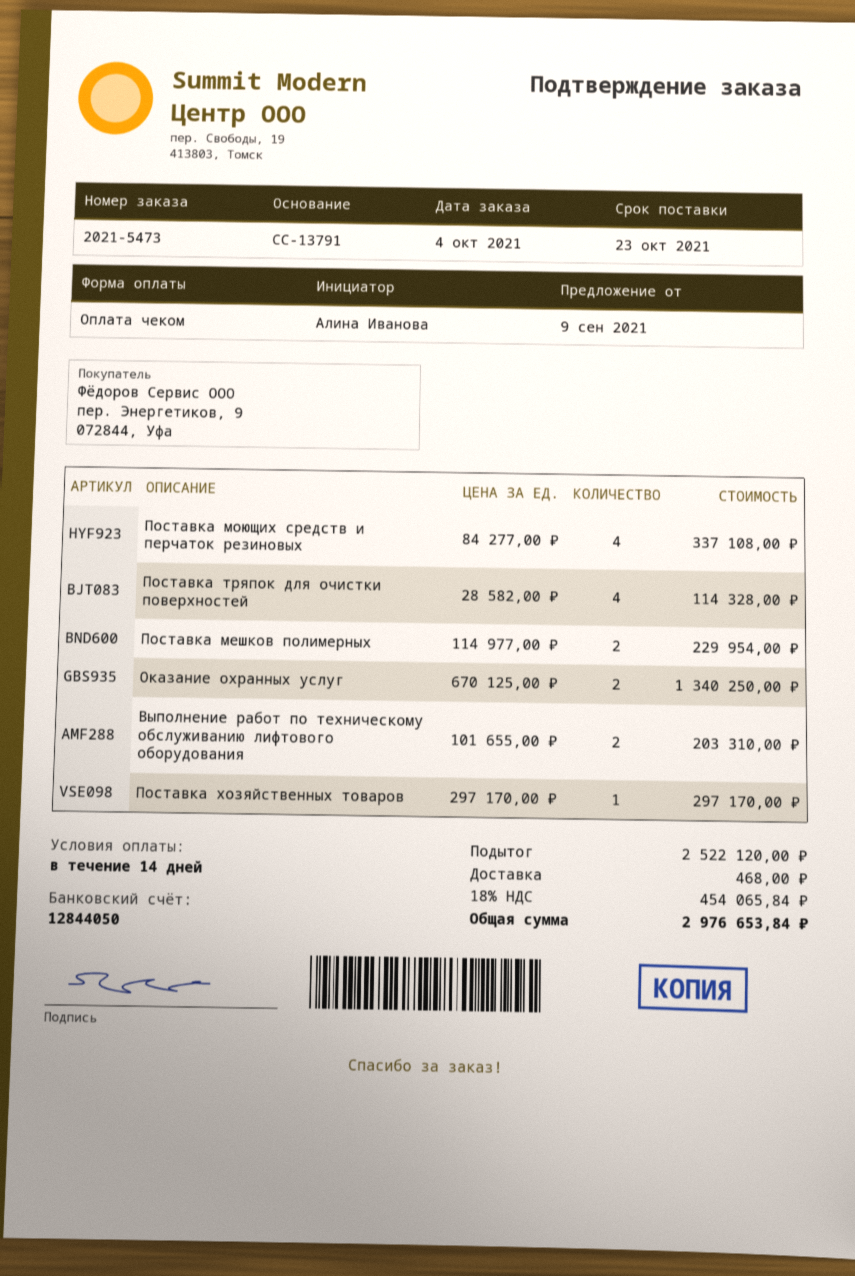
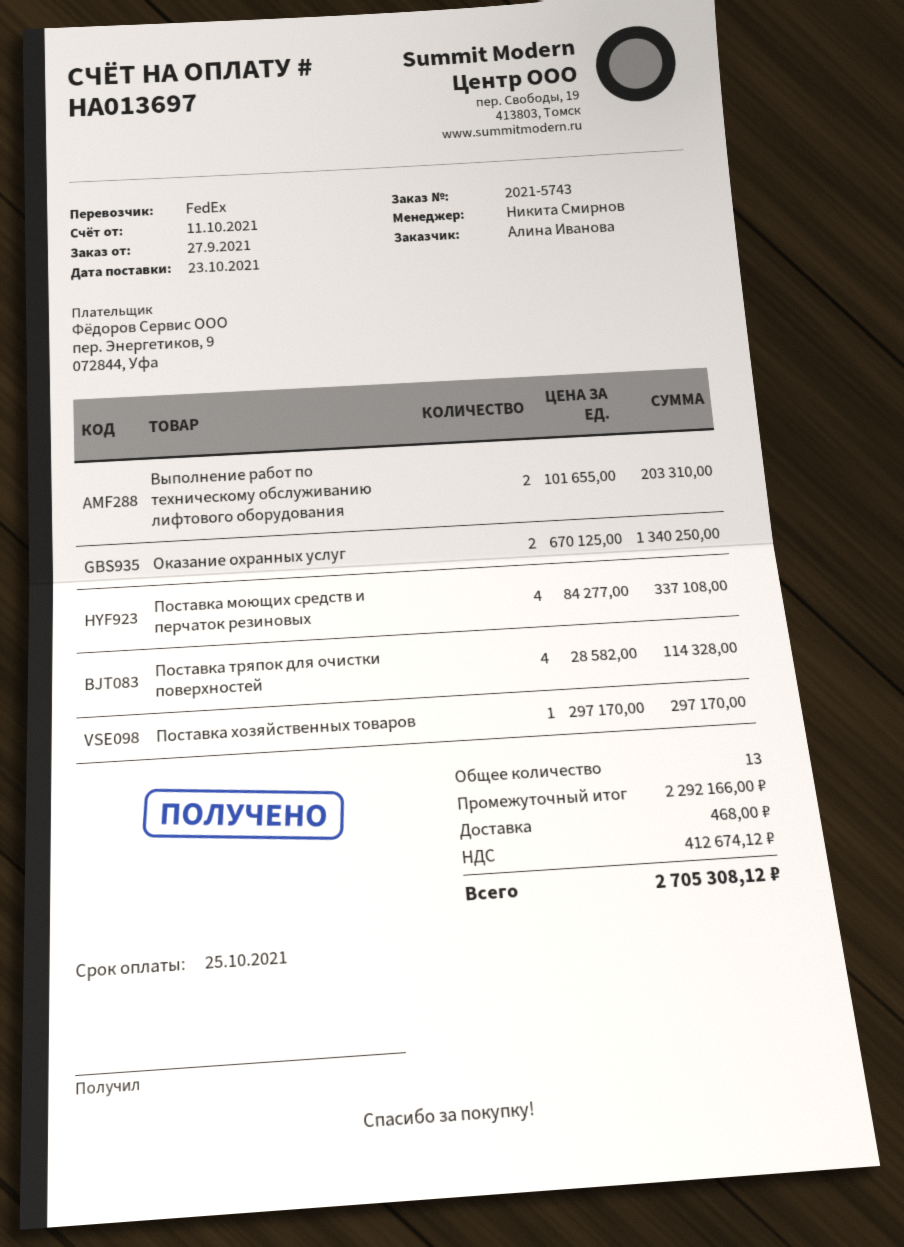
order number: 2021-5473 -> 2021-5743
order date: 2021-10-04 -> 2021-09-27
Поставка мешков полимерных: 2 x 114977.00 = 229954.00 -> none
subtotal: 2522120.00 -> 2292166.00
tax: 454065.84 -> 412674.12
total: 2976653.84 -> 2705308.12

